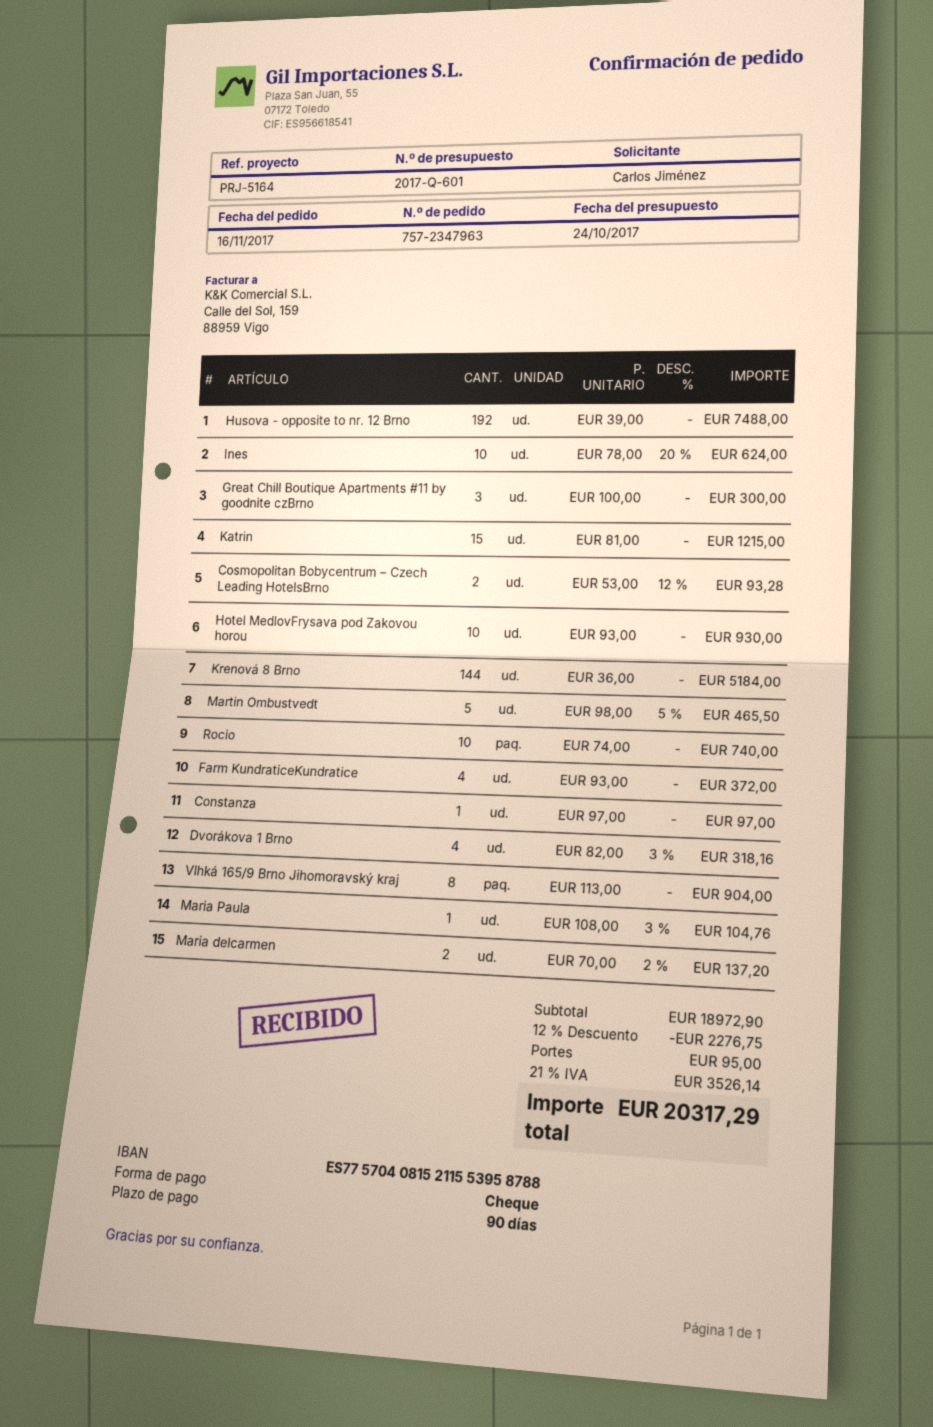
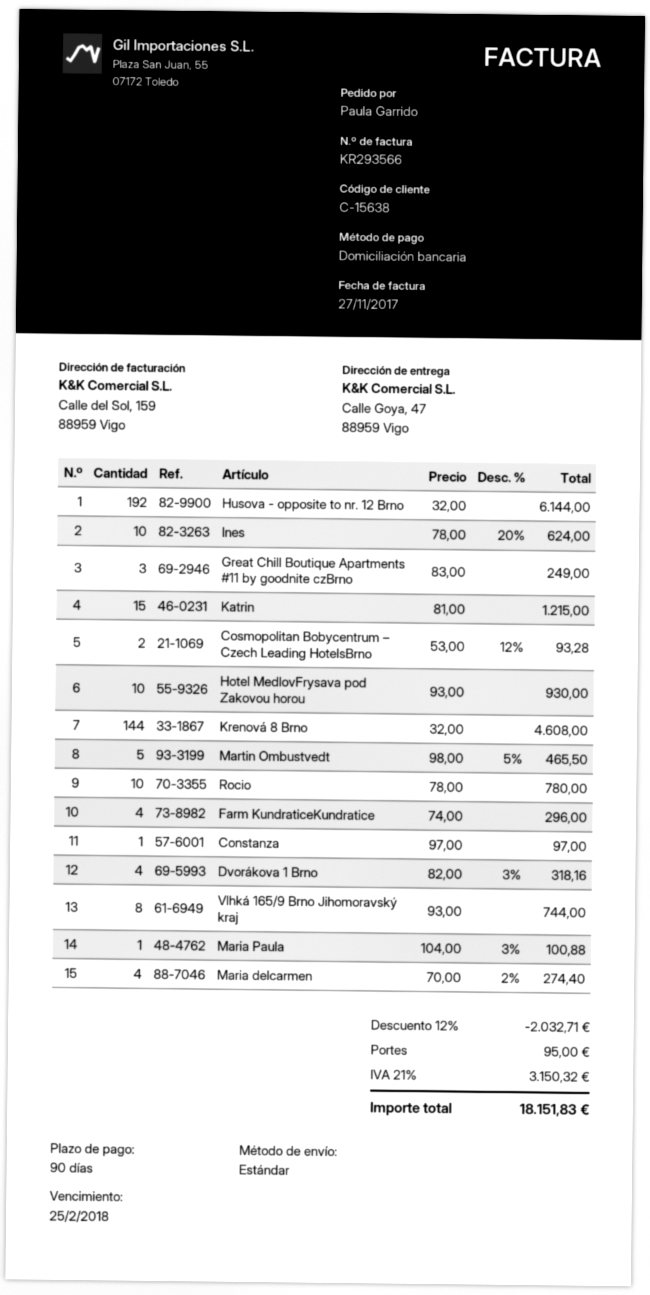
ordered by: Carlos Jiménez -> Paula Garrido
payment method: cheque -> direct debit
Husova - opposite to nr. 12 Brno: 192 x 39.00 = 7488.00 -> 192 x 32.00 = 6144.00
Great Chill Boutique Apartments #11 by goodnite czBrno: 3 x 100.00 = 300.00 -> 3 x 83.00 = 249.00
Krenová 8 Brno: 144 x 36.00 = 5184.00 -> 144 x 32.00 = 4608.00
Rocio: 10 x 74.00 = 740.00 -> 10 x 78.00 = 780.00
Farm KundraticeKundratice: 4 x 93.00 = 372.00 -> 4 x 74.00 = 296.00
Vlhká 165/9 Brno Jihomoravský kraj: 8 x 113.00 = 904.00 -> 8 x 93.00 = 744.00
Maria Paula: 1 x 108.00 - 3% = 104.76 -> 1 x 104.00 - 3% = 100.88
Maria delcarmen: 2 x 70.00 - 2% = 137.20 -> 4 x 70.00 - 2% = 274.40
discount: 12% = 2276.75 -> 12% = 2032.71
tax: 21% = 3526.14 -> 21% = 3150.32
total: 20317.29 -> 18151.83

